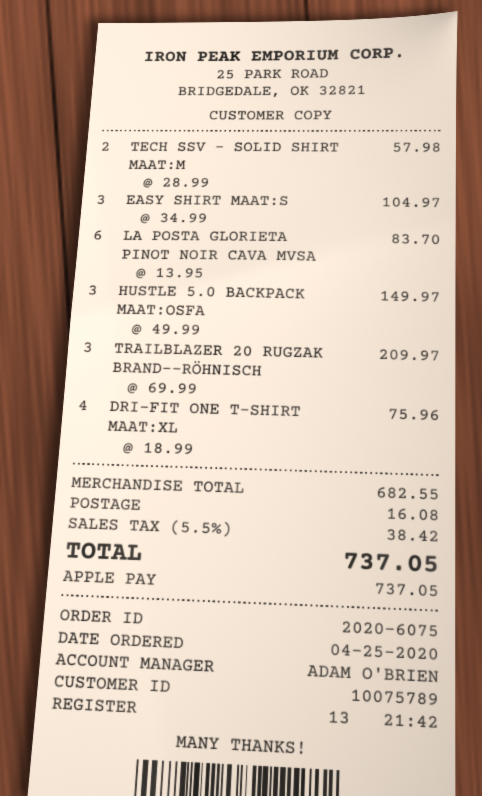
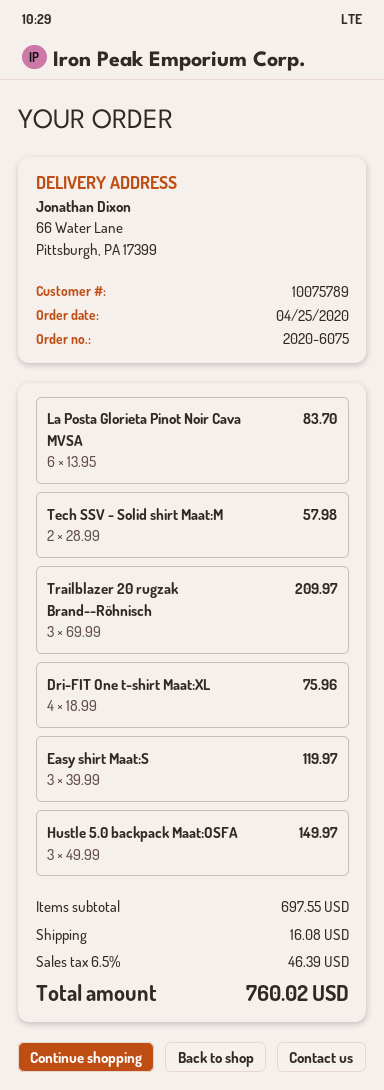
EASY SHIRT MAAT:S: 3 x 34.99 = 104.97 -> 3 x 39.99 = 119.97
subtotal: 682.55 -> 697.55
tax: 5.5% = 38.42 -> 6.5% = 46.39
total: 737.05 -> 760.02

